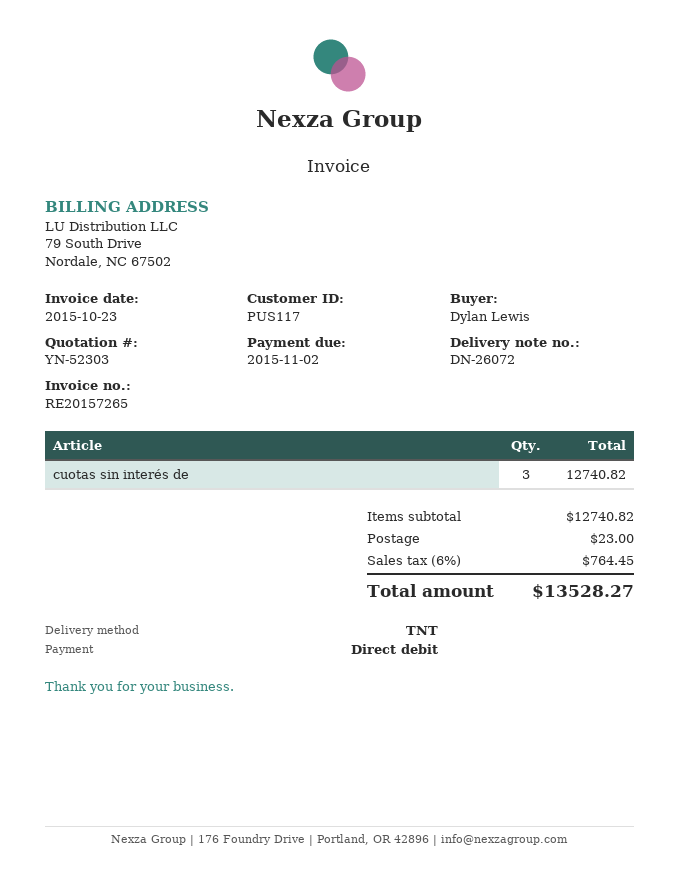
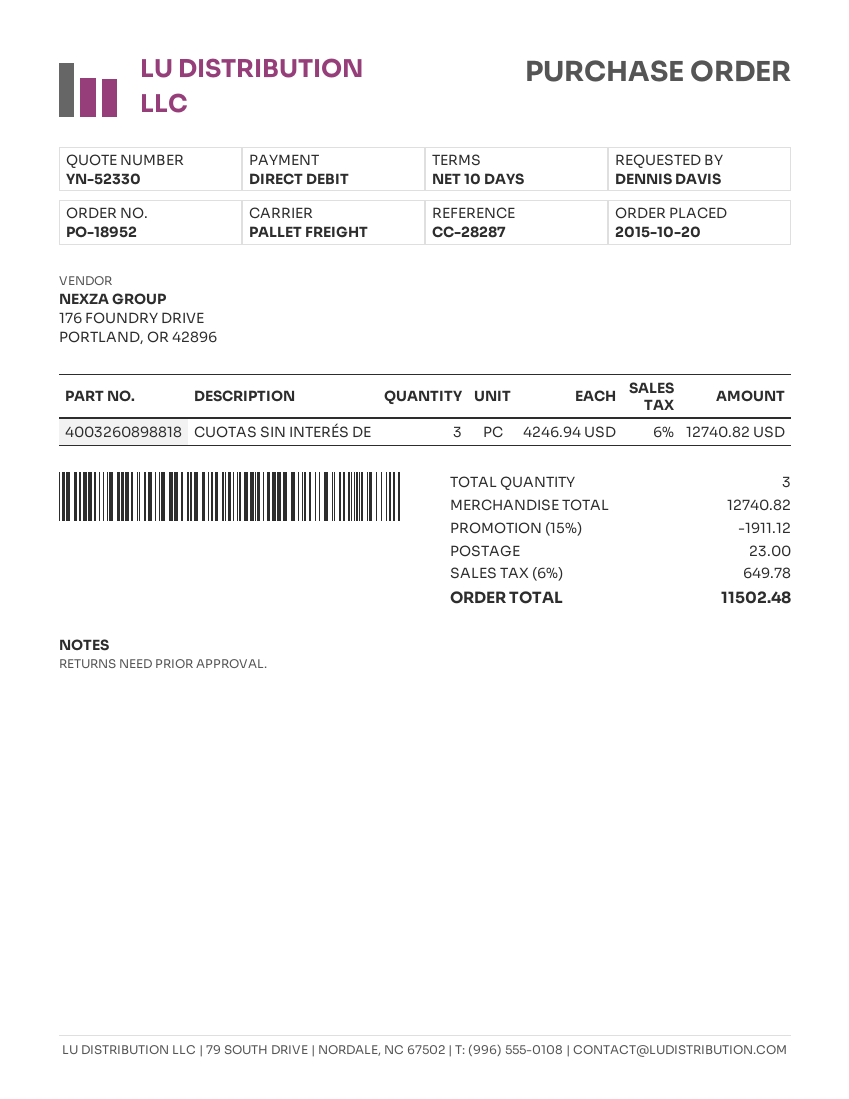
quote number: YN-52303 -> YN-52330
ordered by: Dylan Lewis -> DENNIS DAVIS
shipping method: TNT -> pallet freight
discount: none -> 15% = 1911.12
tax: 6% = 764.45 -> 6% = 649.78
total: 13528.27 -> 11502.48

